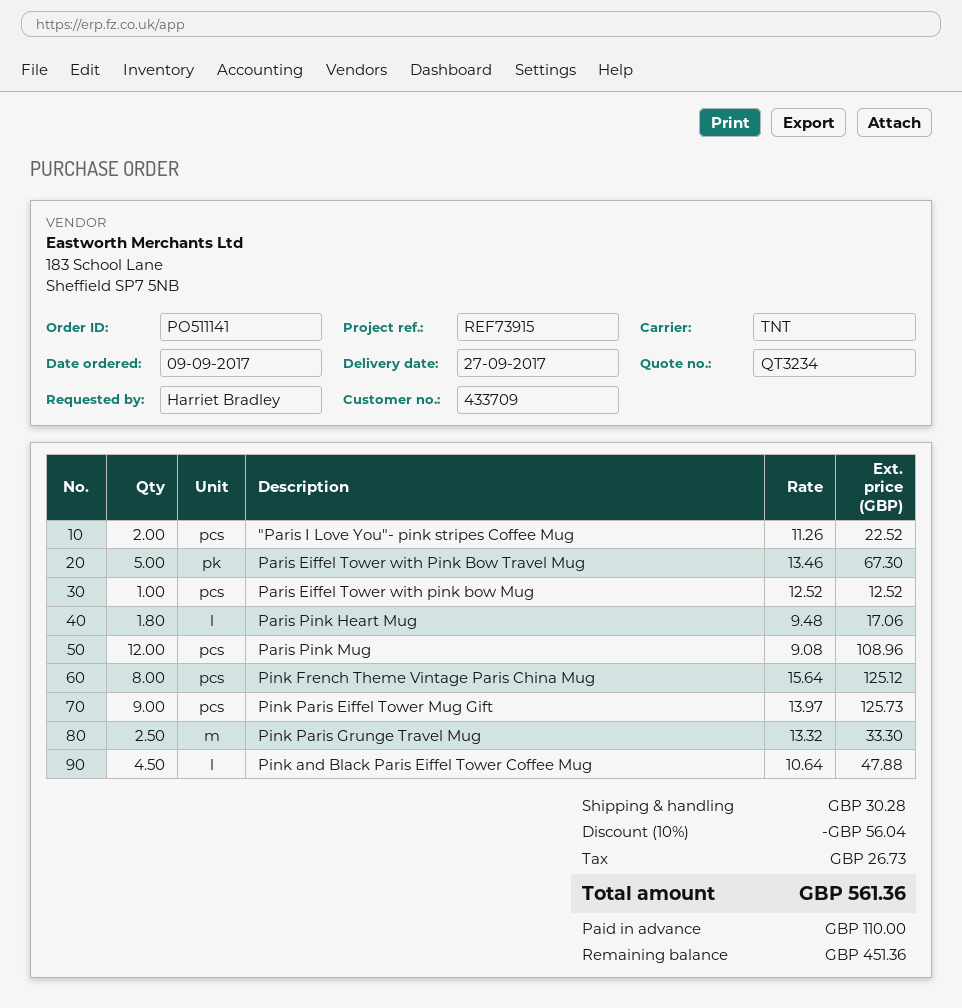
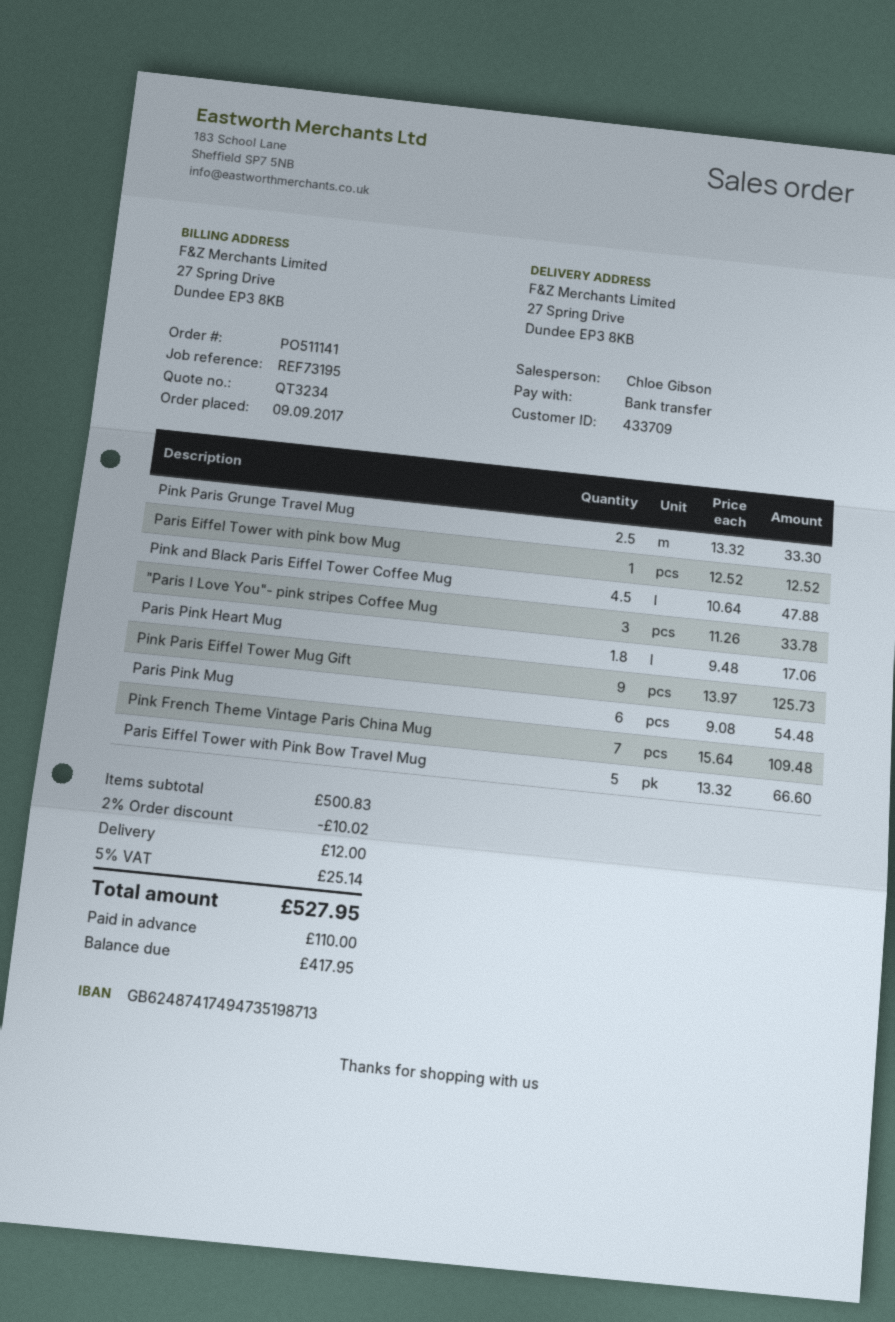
reference: REF73915 -> REF73195
"Paris I Love You"- pink stripes Coffee Mug: 2 x 11.26 = 22.52 -> 3 x 11.26 = 33.78
Paris Eiffel Tower with Pink Bow Travel Mug: 5 x 13.46 = 67.30 -> 5 x 13.32 = 66.60
Paris Pink Mug: 12 x 9.08 = 108.96 -> 6 x 9.08 = 54.48
Pink French Theme Vintage Paris China Mug: 8 x 15.64 = 125.12 -> 7 x 15.64 = 109.48
discount: 10% = 56.04 -> 2% = 10.02
shipping: 30.28 -> 12.00
tax: 26.73 -> 25.14
total: 561.36 -> 527.95
balance: 451.36 -> 417.95

